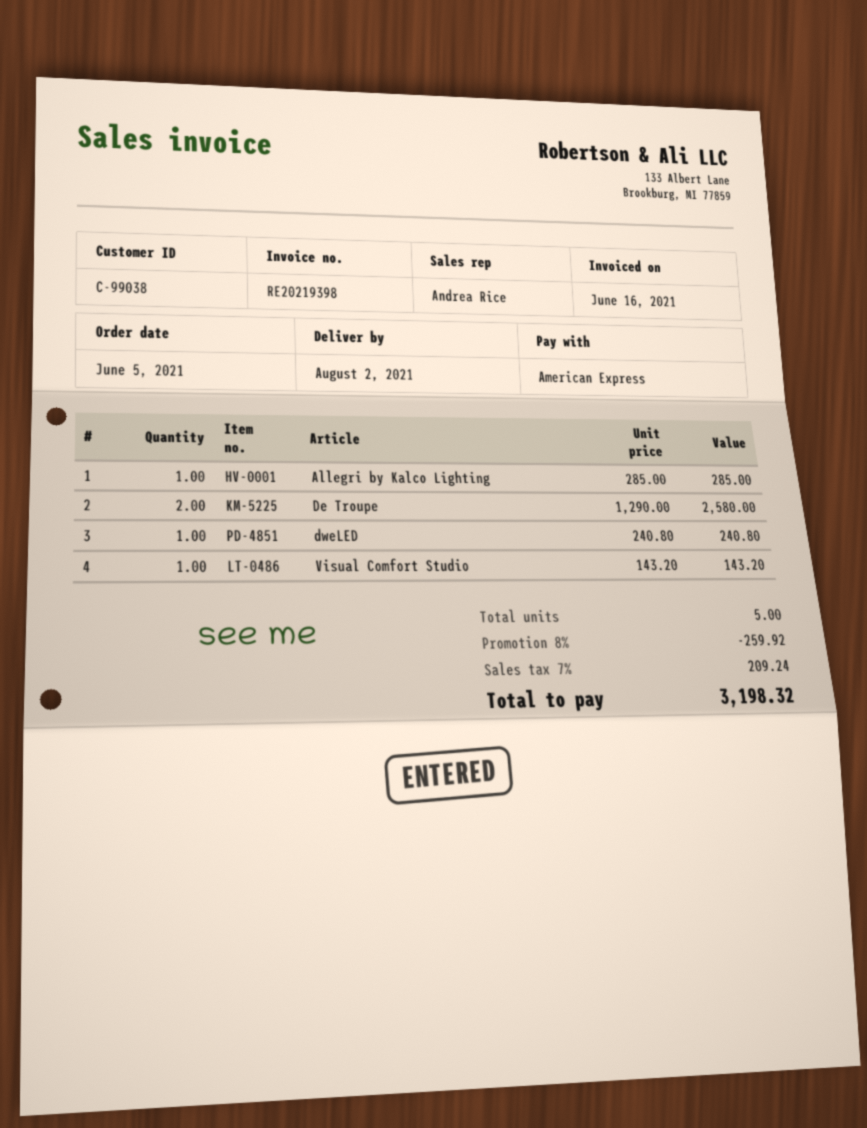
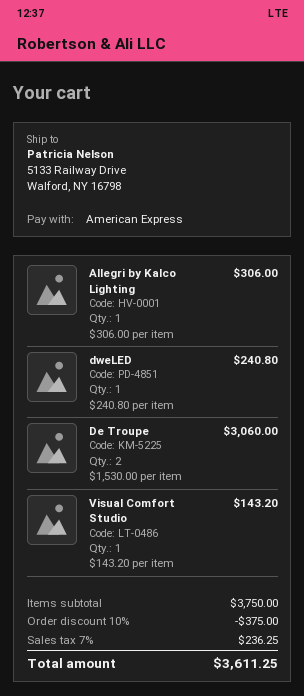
Allegri by Kalco Lighting: 1 x 285.00 = 285.00 -> 1 x 306.00 = 306.00
De Troupe: 2 x 1290.00 = 2580.00 -> 2 x 1530.00 = 3060.00
discount: 8% = 259.92 -> 10% = 375.00
tax: 7% = 209.24 -> 7% = 236.25
total: 3198.32 -> 3611.25

